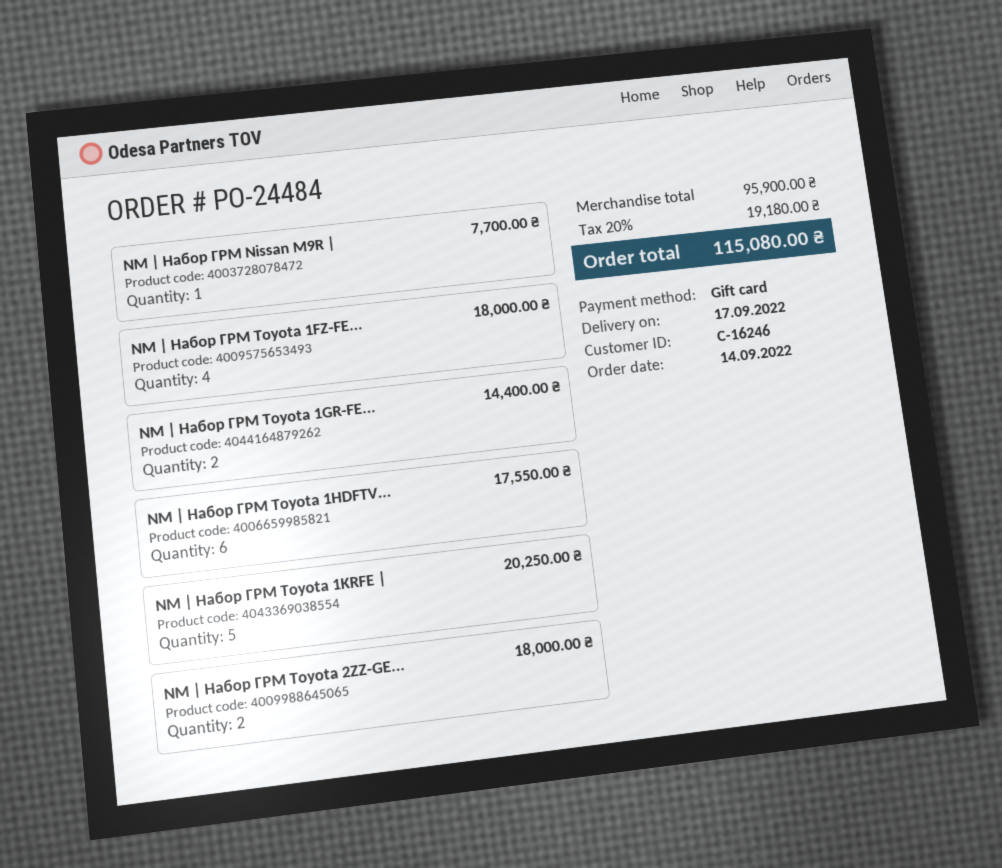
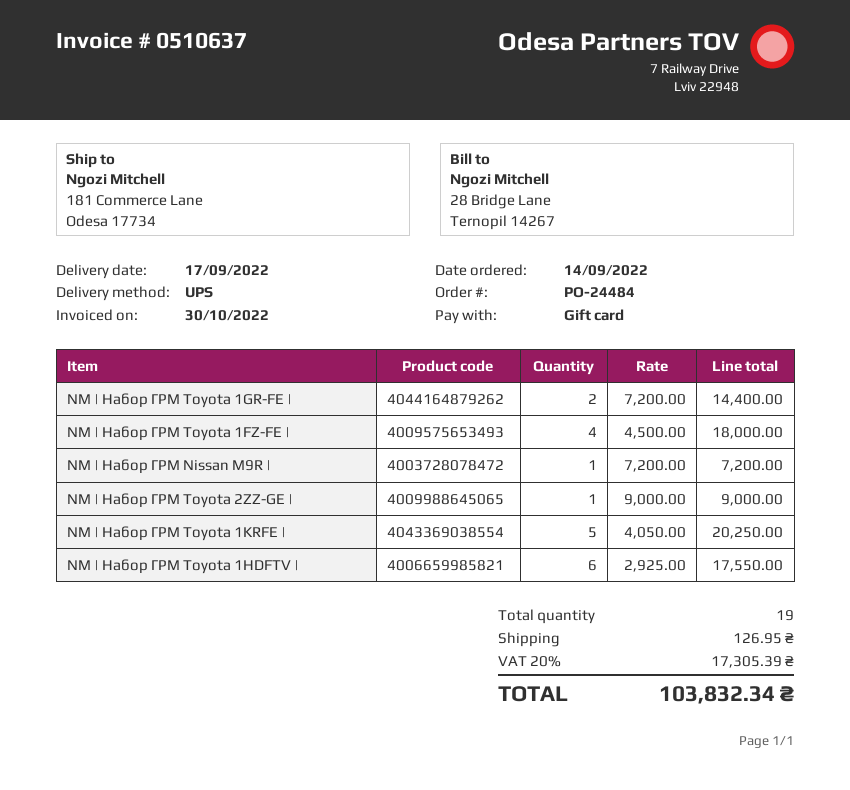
NM | Набор ГРМ Nissan M9R |: 1 for 7700.00 -> 1 for 7200.00
NM | Набор ГРМ Toyota 2ZZ-GE...: 2 for 18000.00 -> 1 for 9000.00
shipping: none -> 126.95
tax: 20% = 19180.00 -> 20% = 17305.39
total: 115080.00 -> 103832.34

